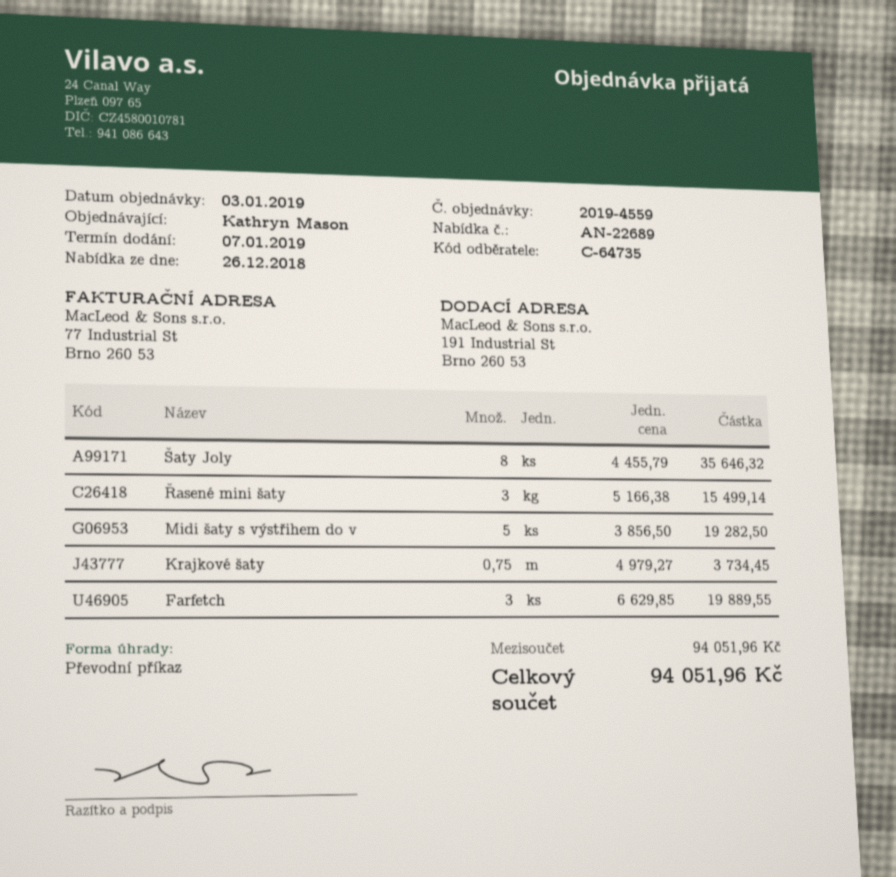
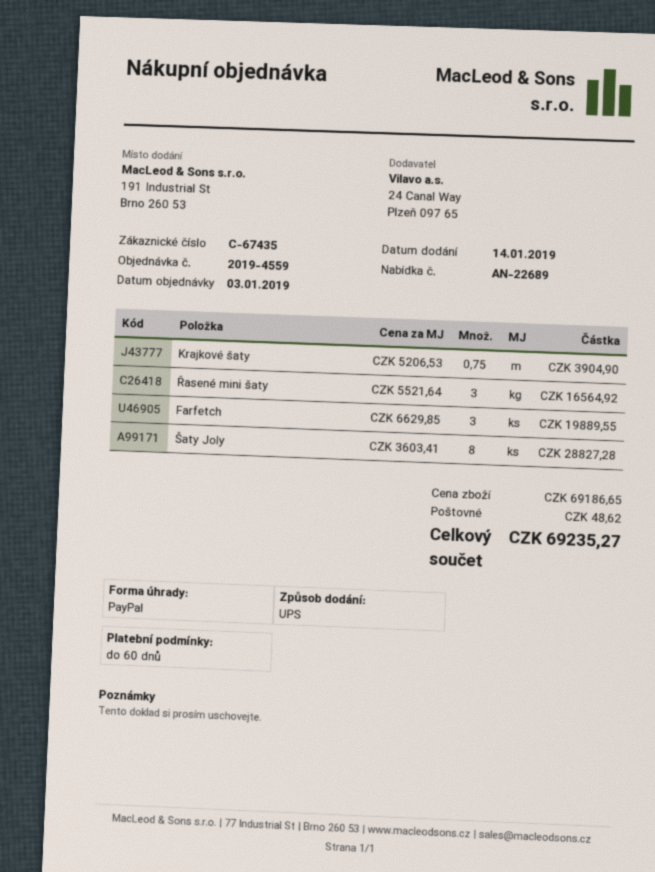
delivery date: 2019-01-07 -> 2019-01-14
customer number: C-64735 -> C-67435
payment method: bank transfer -> PayPal
Šaty Joly: 8 x 4455.79 = 35646.32 -> 8 x 3603.41 = 28827.28
Řasené mini šaty: 3 x 5166.38 = 15499.14 -> 3 x 5521.64 = 16564.92
Midi šaty s výstřihem do v: 5 x 3856.50 = 19282.50 -> none
Krajkové šaty: 0.75 x 4979.27 = 3734.45 -> 0.75 x 5206.53 = 3904.90
subtotal: 94051.96 -> 69186.65
shipping: none -> 48.62
total: 94051.96 -> 69235.27

